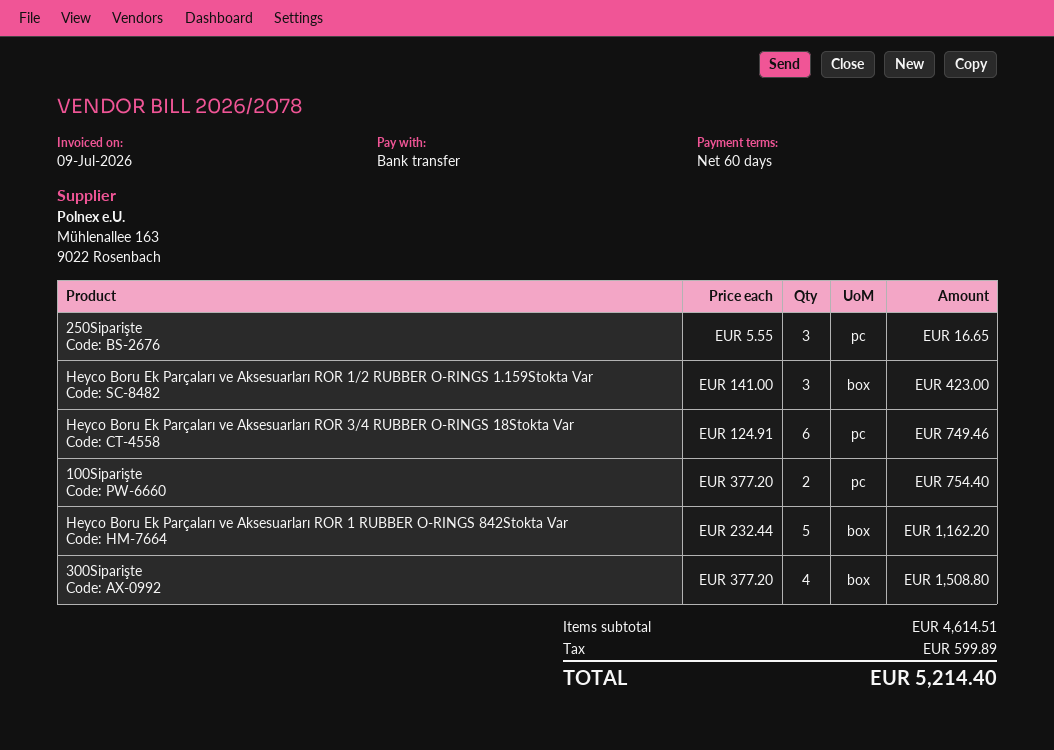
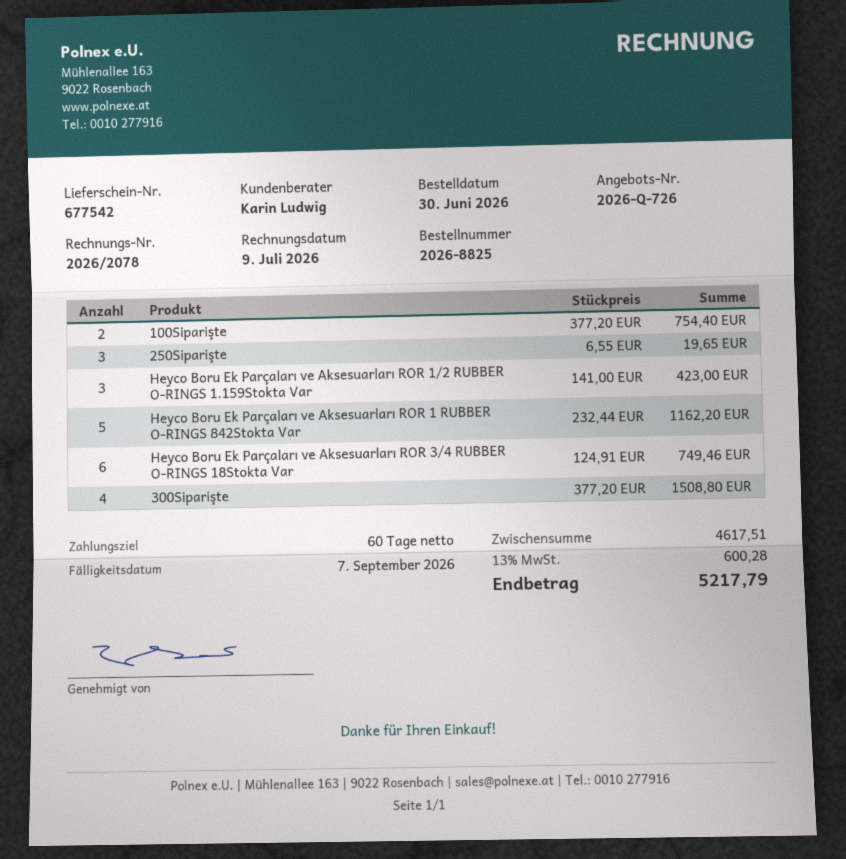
250Siparişte: 3 x 5.55 = 16.65 -> 3 x 6.55 = 19.65
subtotal: 4614.51 -> 4617.51
tax: 599.89 -> 600.28
total: 5214.40 -> 5217.79

